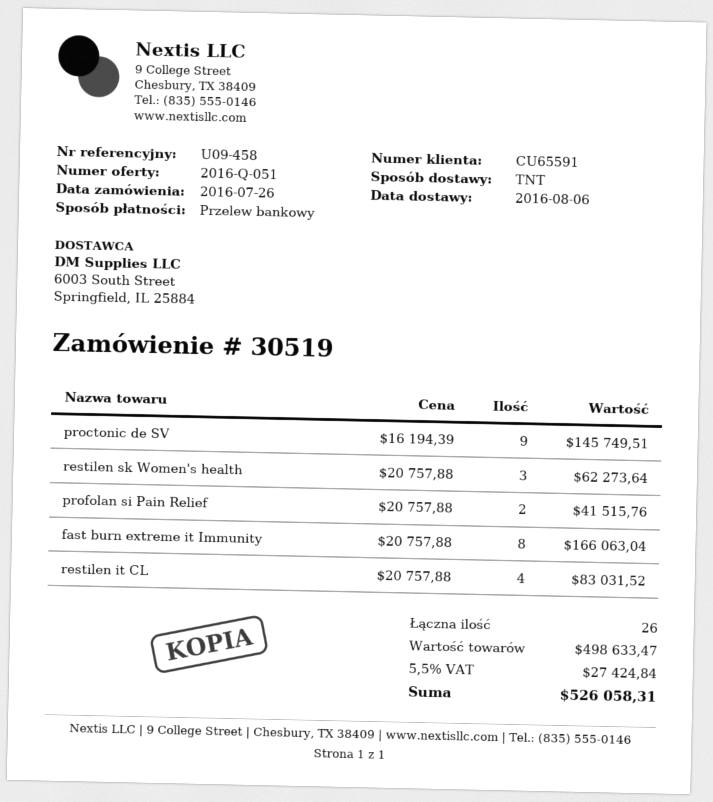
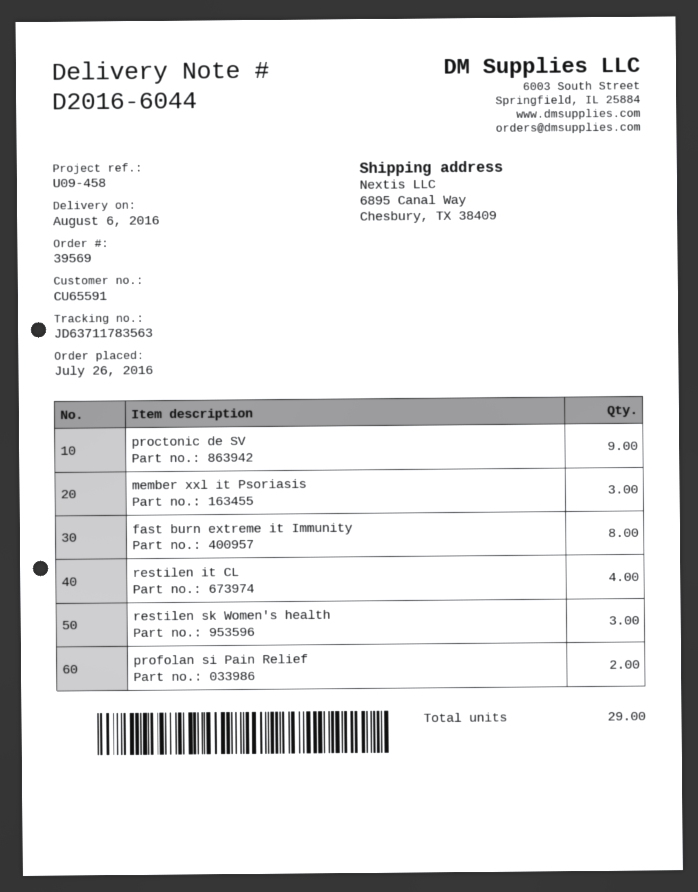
order number: 30519 -> 39569
member xxl it Psoriasis: none -> 3
total quantity: 26 -> 29

